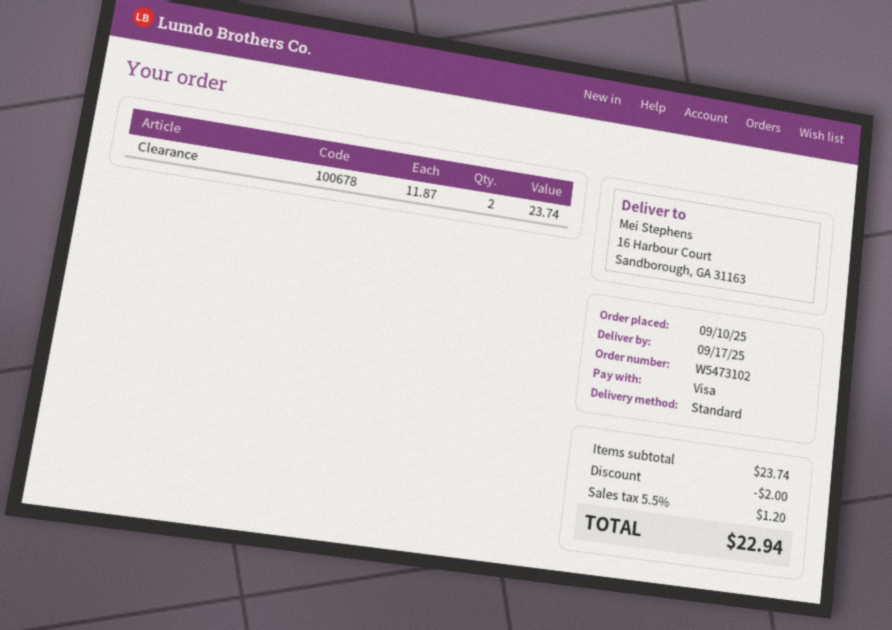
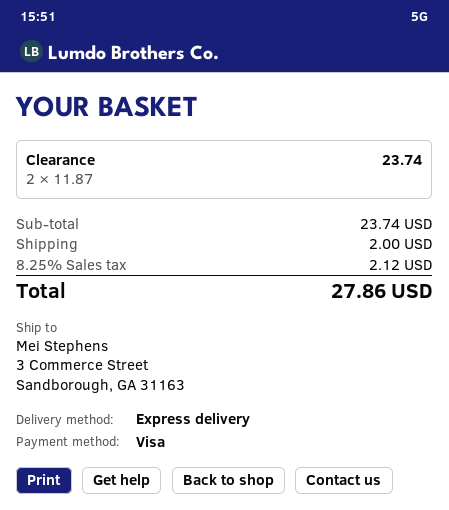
shipping method: standard -> express
ship to: 16 Harbour Court, Sandborough, GA 31163 -> 3 Commerce Street, Sandborough, GA 31163
discount: 2.00 -> none
shipping: none -> 2.00
tax: 5.5% = 1.20 -> 8.25% = 2.12
total: 22.94 -> 27.86

